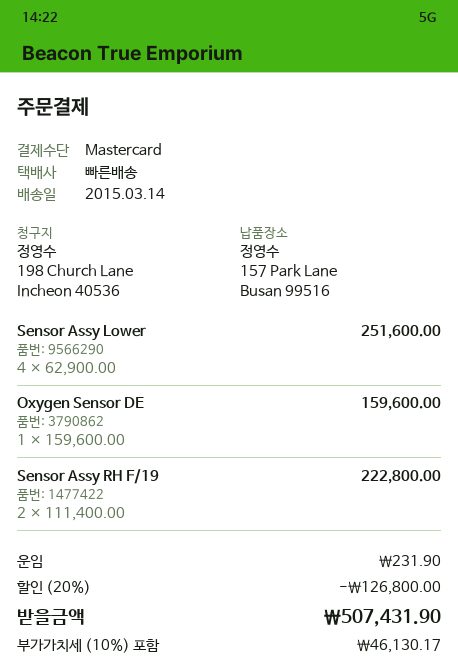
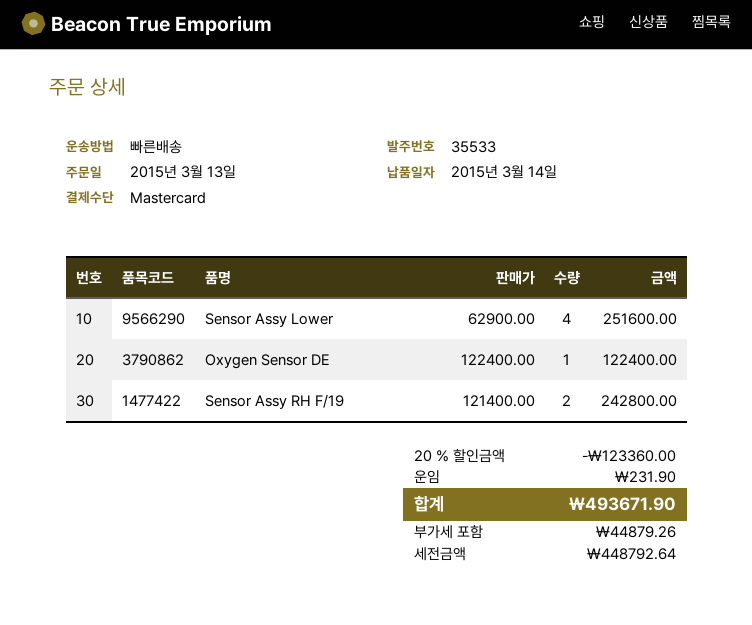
Oxygen Sensor DE: 1 x 159600.00 = 159600.00 -> 1 x 122400.00 = 122400.00
Sensor Assy RH F/19: 2 x 111400.00 = 222800.00 -> 2 x 121400.00 = 242800.00
discount: 20% = 126800.00 -> 20% = 123360.00
tax: 46130.17 -> 44879.26
total: 507431.90 -> 493671.90

